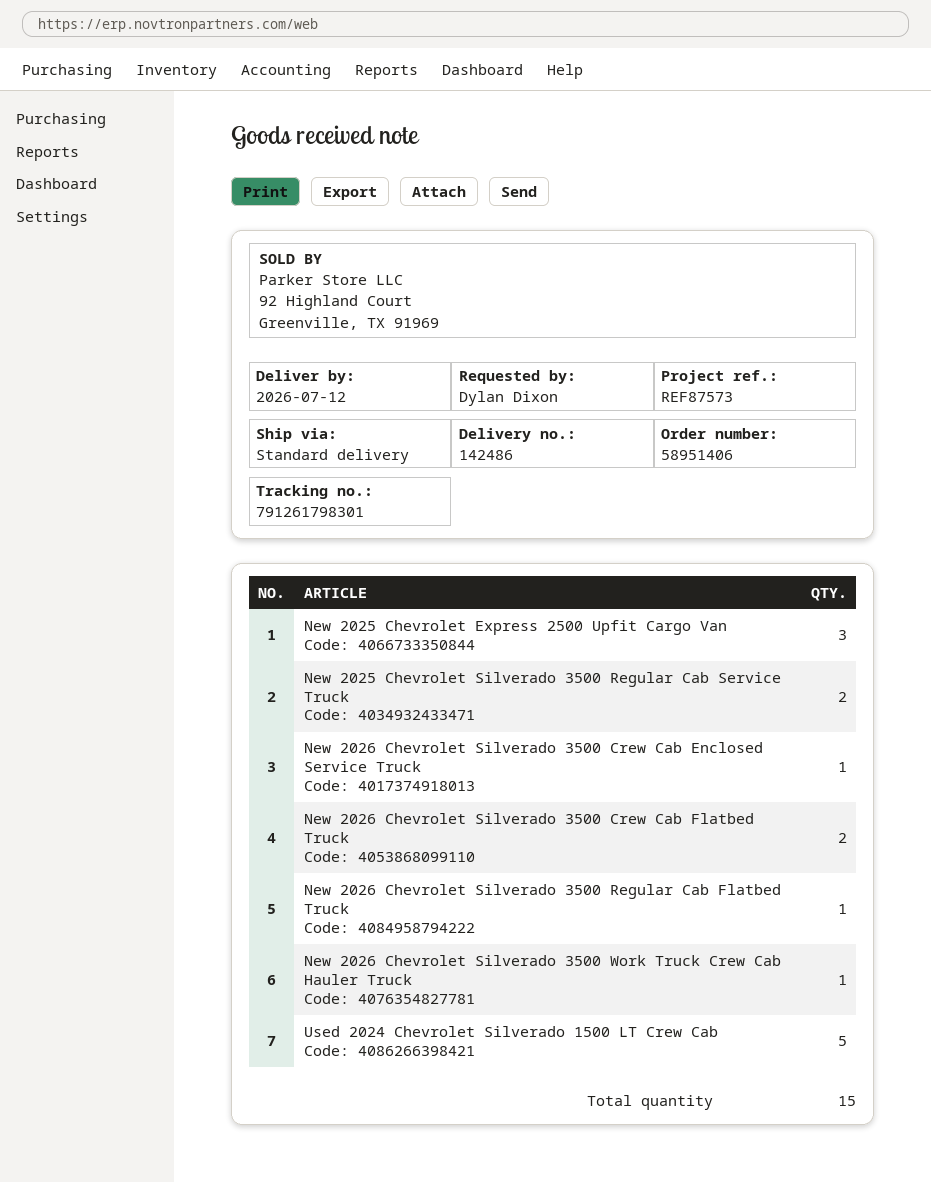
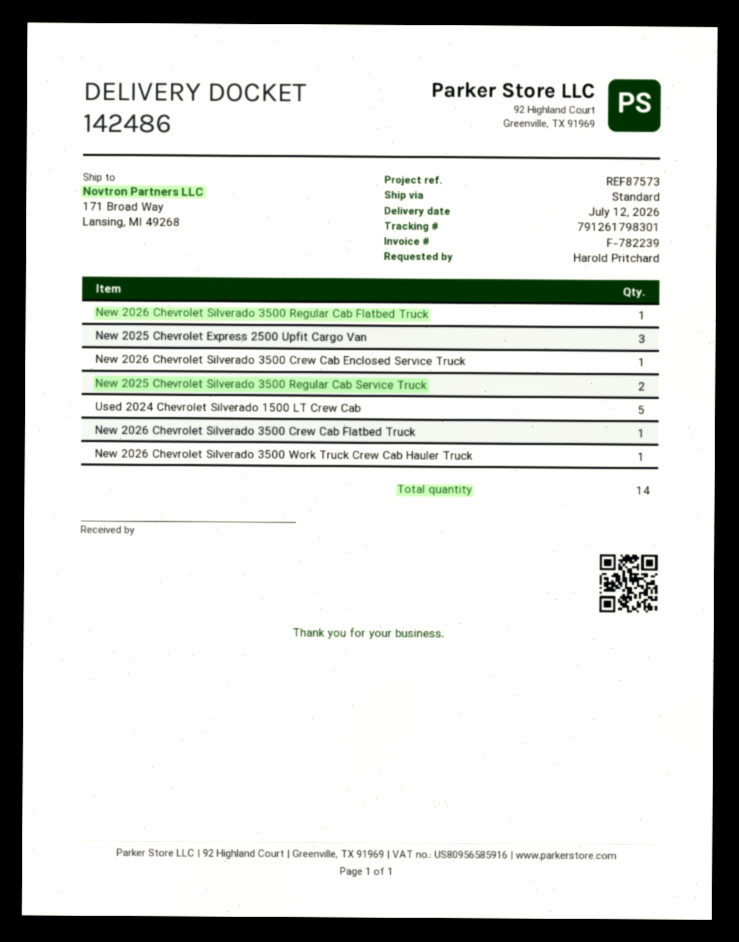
ordered by: Dylan Dixon -> Harold Pritchard
New 2026 Chevrolet Silverado 3500 Crew Cab Flatbed Truck: 2 -> 1
total quantity: 15 -> 14

